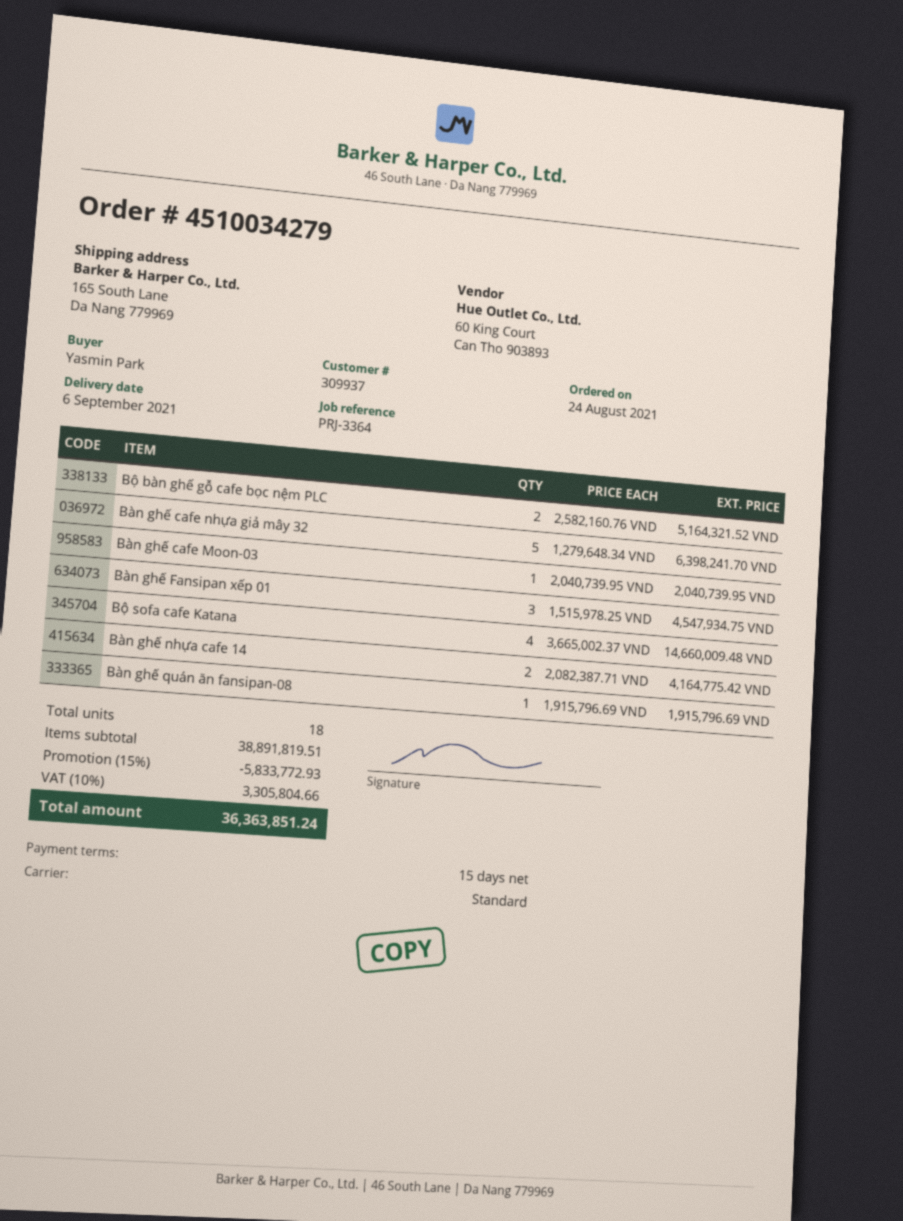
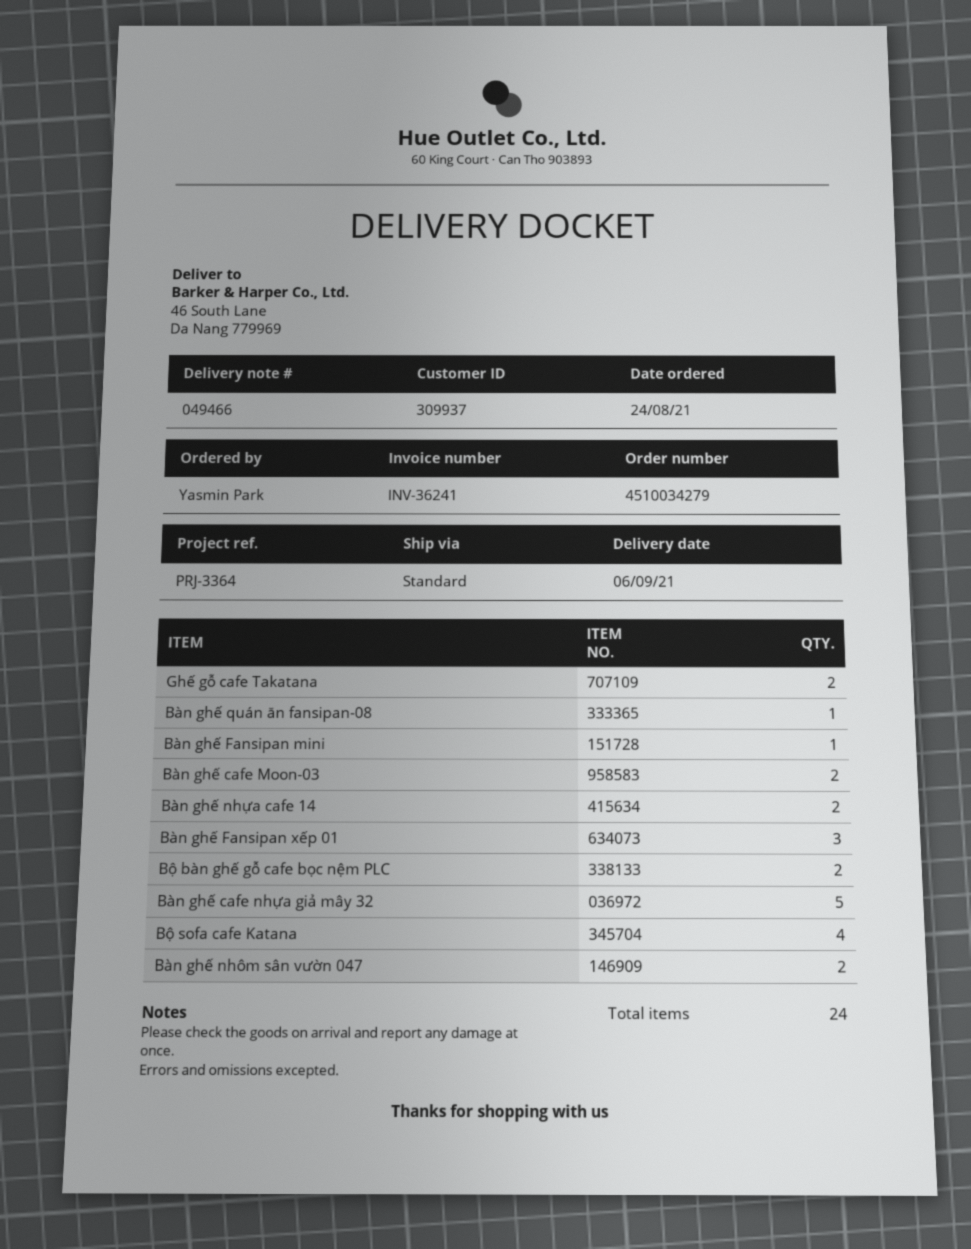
ship to: 165 South Lane, Da Nang 779969 -> 46 South Lane, Da Nang 779969
Bàn ghế cafe Moon-03: 1 -> 2
Ghế gỗ cafe Takatana: none -> 2
Bàn ghế Fansipan mini: none -> 1
Bàn ghế nhôm sân vườn 047: none -> 2
total quantity: 18 -> 24

